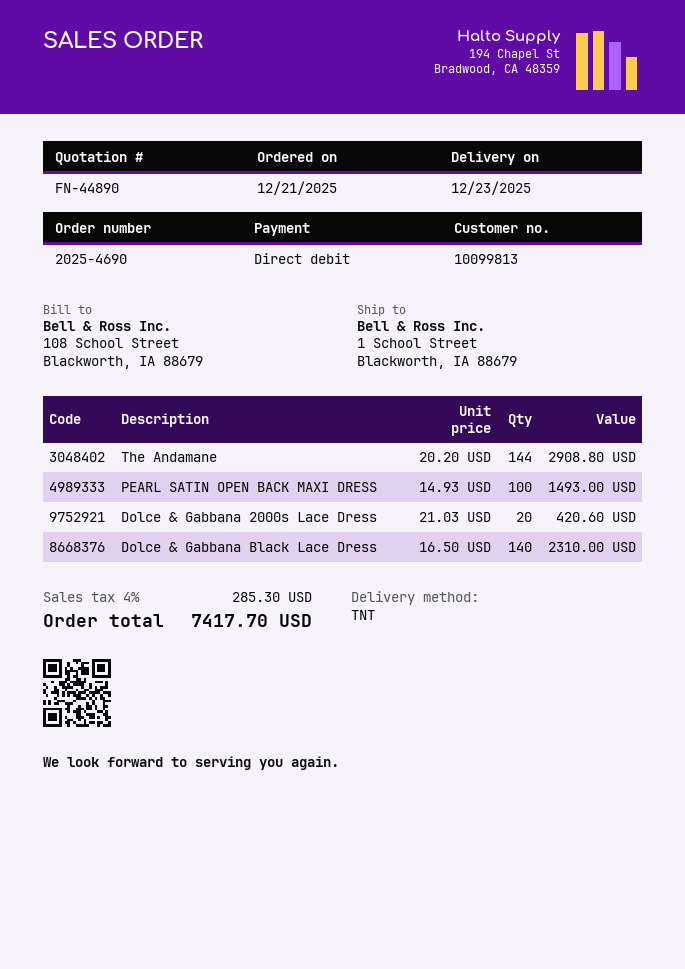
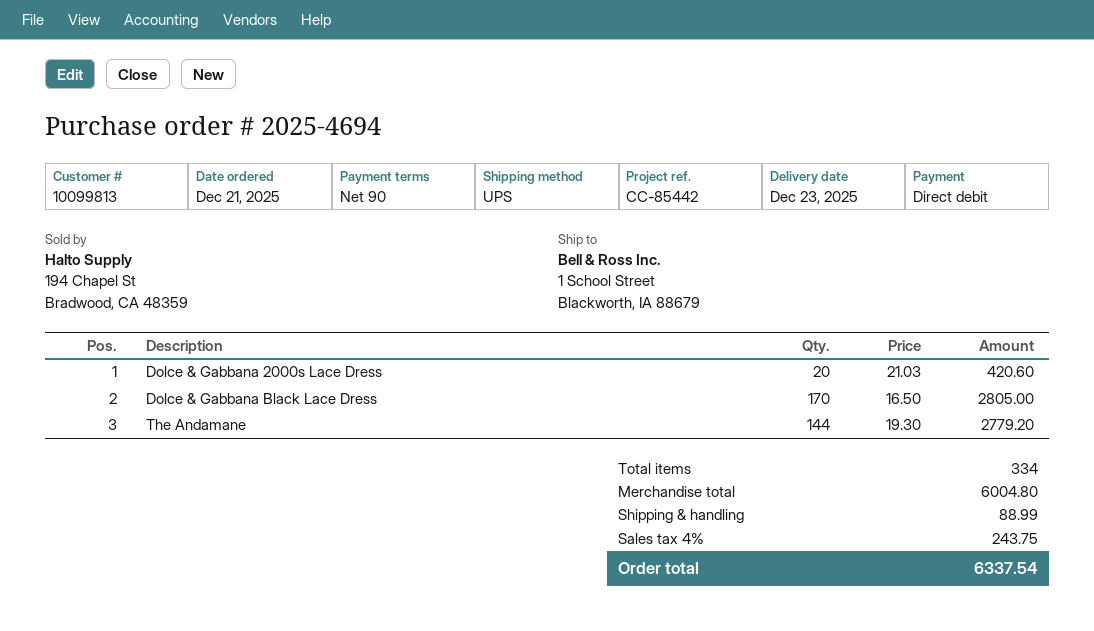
order number: 2025-4690 -> 2025-4694
shipping method: TNT -> UPS
The Andamane: 144 x 20.20 = 2908.80 -> 144 x 19.30 = 2779.20
PEARL SATIN OPEN BACK MAXI DRESS: 100 x 14.93 = 1493.00 -> none
Dolce & Gabbana Black Lace Dress: 140 x 16.50 = 2310.00 -> 170 x 16.50 = 2805.00
shipping: none -> 88.99
tax: 4% = 285.30 -> 4% = 243.75
total: 7417.70 -> 6337.54

